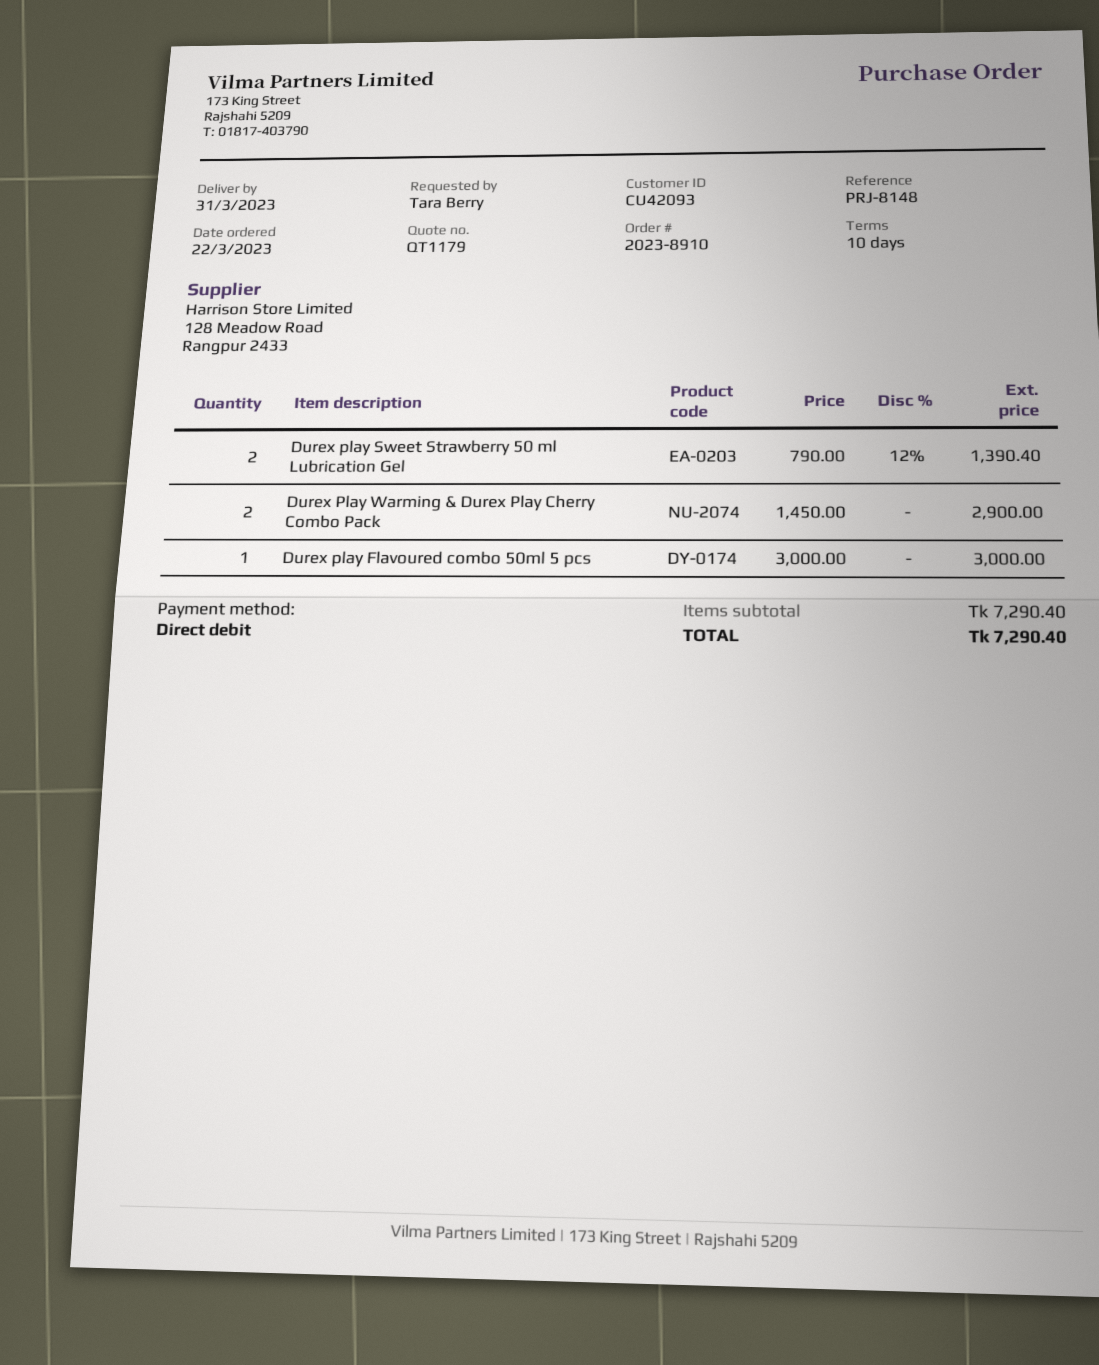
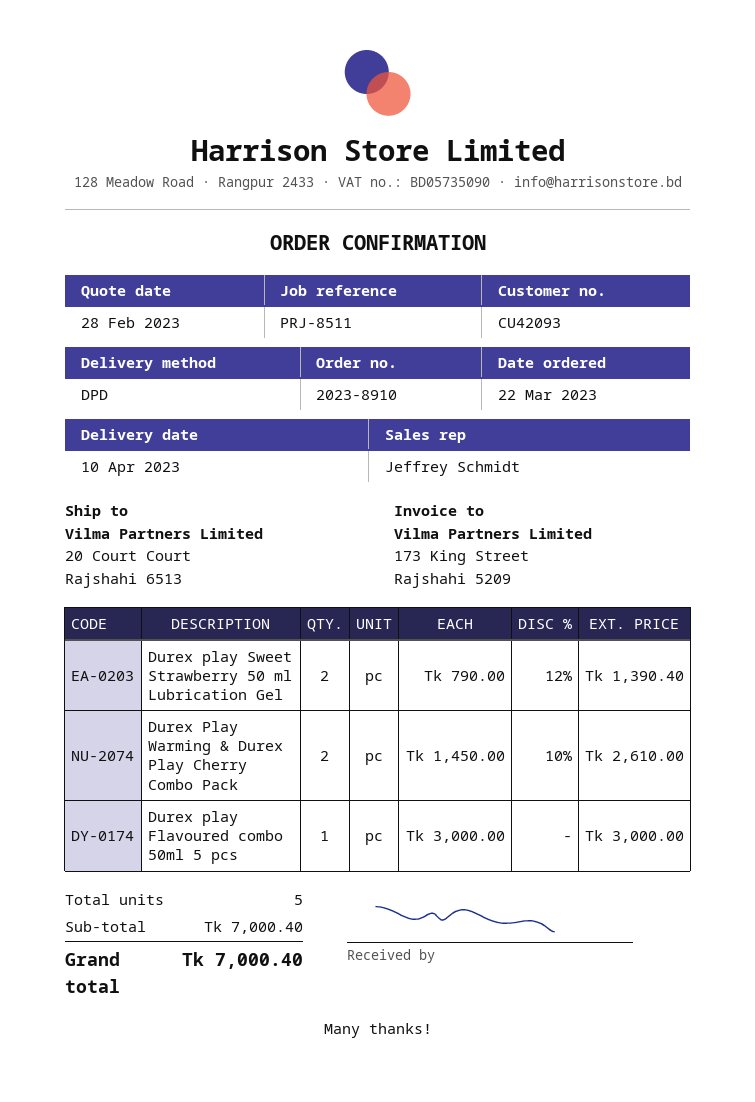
delivery date: 2023-03-31 -> 2023-04-10
reference: PRJ-8148 -> PRJ-8511
Durex Play Warming & Durex Play Cherry Combo Pack: 2 x 1450.00 = 2900.00 -> 2 x 1450.00 - 10% = 2610.00
subtotal: 7290.40 -> 7000.40
total: 7290.40 -> 7000.40

